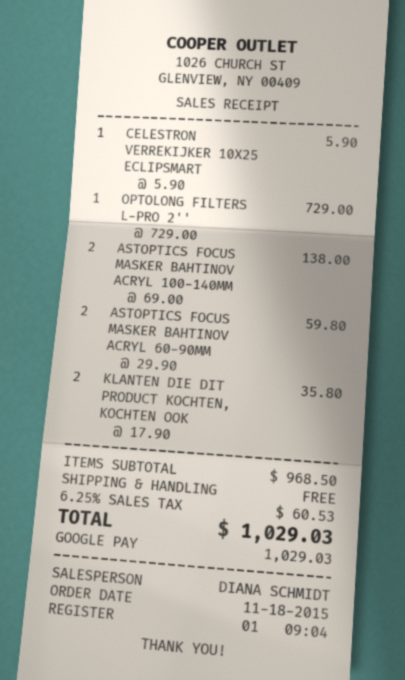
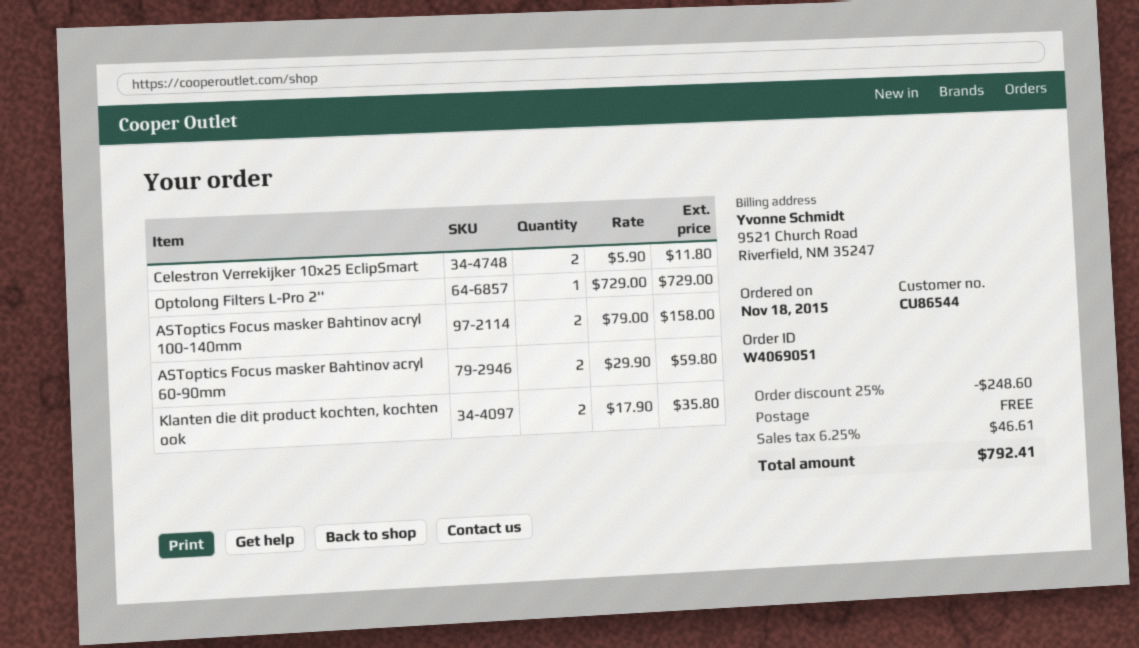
CELESTRON VERREKIJKER 10X25 ECLIPSMART: 1 x 5.90 = 5.90 -> 2 x 5.90 = 11.80
ASTOPTICS FOCUS MASKER BAHTINOV ACRYL 100-140MM: 2 x 69.00 = 138.00 -> 2 x 79.00 = 158.00
discount: none -> 25% = 248.60
tax: 6.25% = 60.53 -> 6.25% = 46.61
total: 1029.03 -> 792.41

